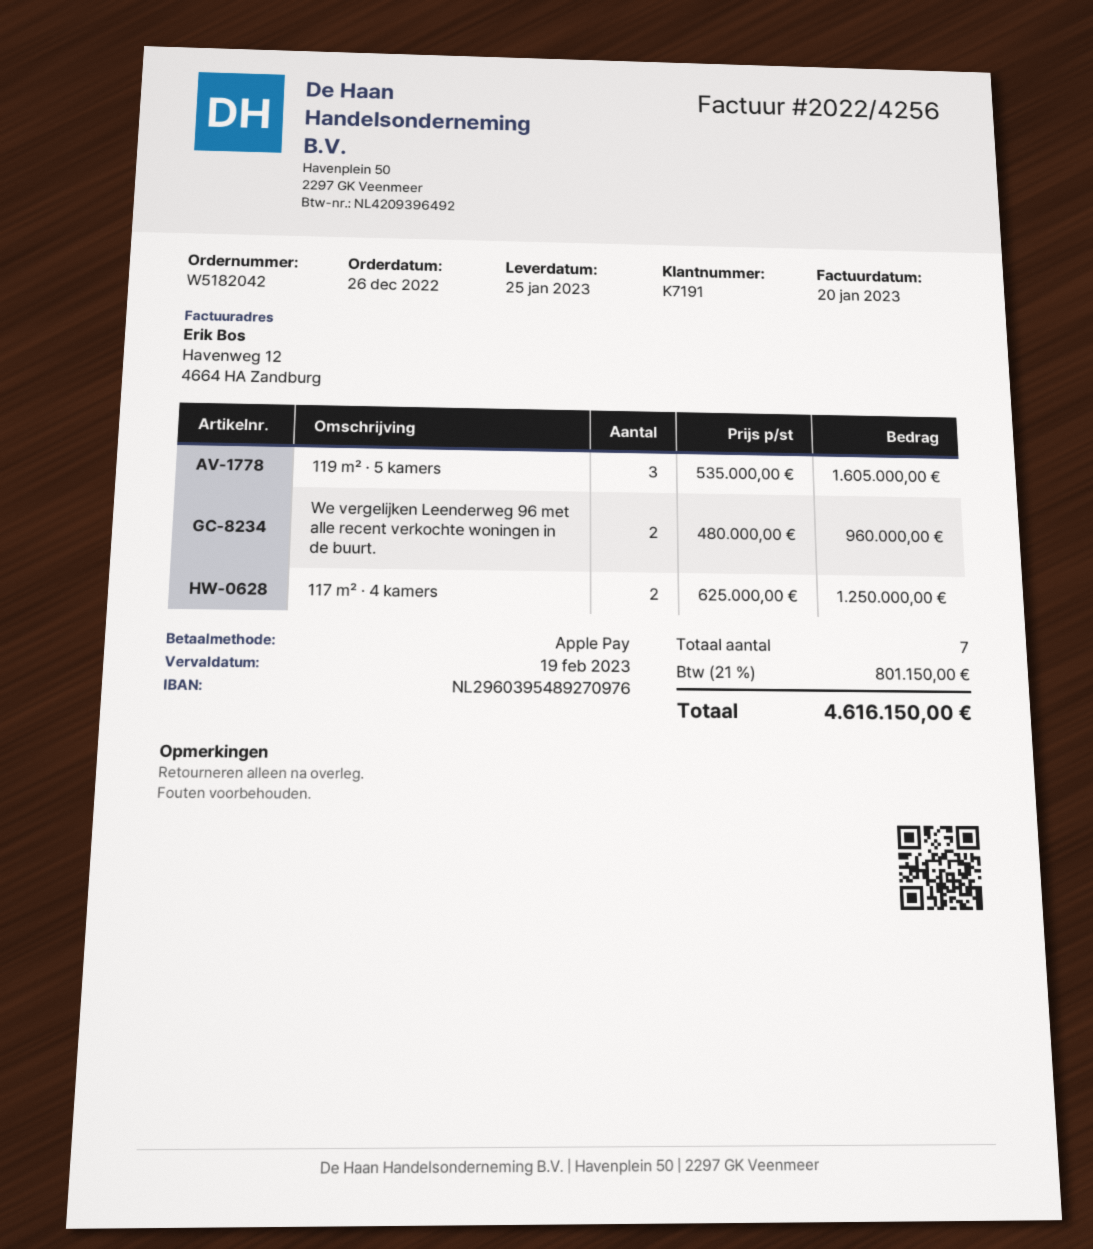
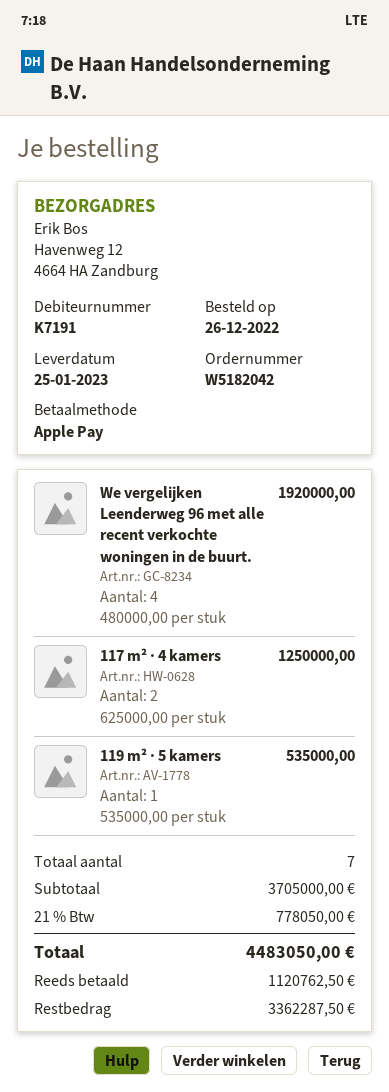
119 m² · 5 kamers: 3 x 535000.00 = 1605000.00 -> 1 x 535000.00 = 535000.00
We vergelijken Leenderweg 96 met alle recent verkochte woningen in de buurt.: 2 x 480000.00 = 960000.00 -> 4 x 480000.00 = 1920000.00
tax: 21% = 801150.00 -> 21% = 778050.00
total: 4616150.00 -> 4483050.00

